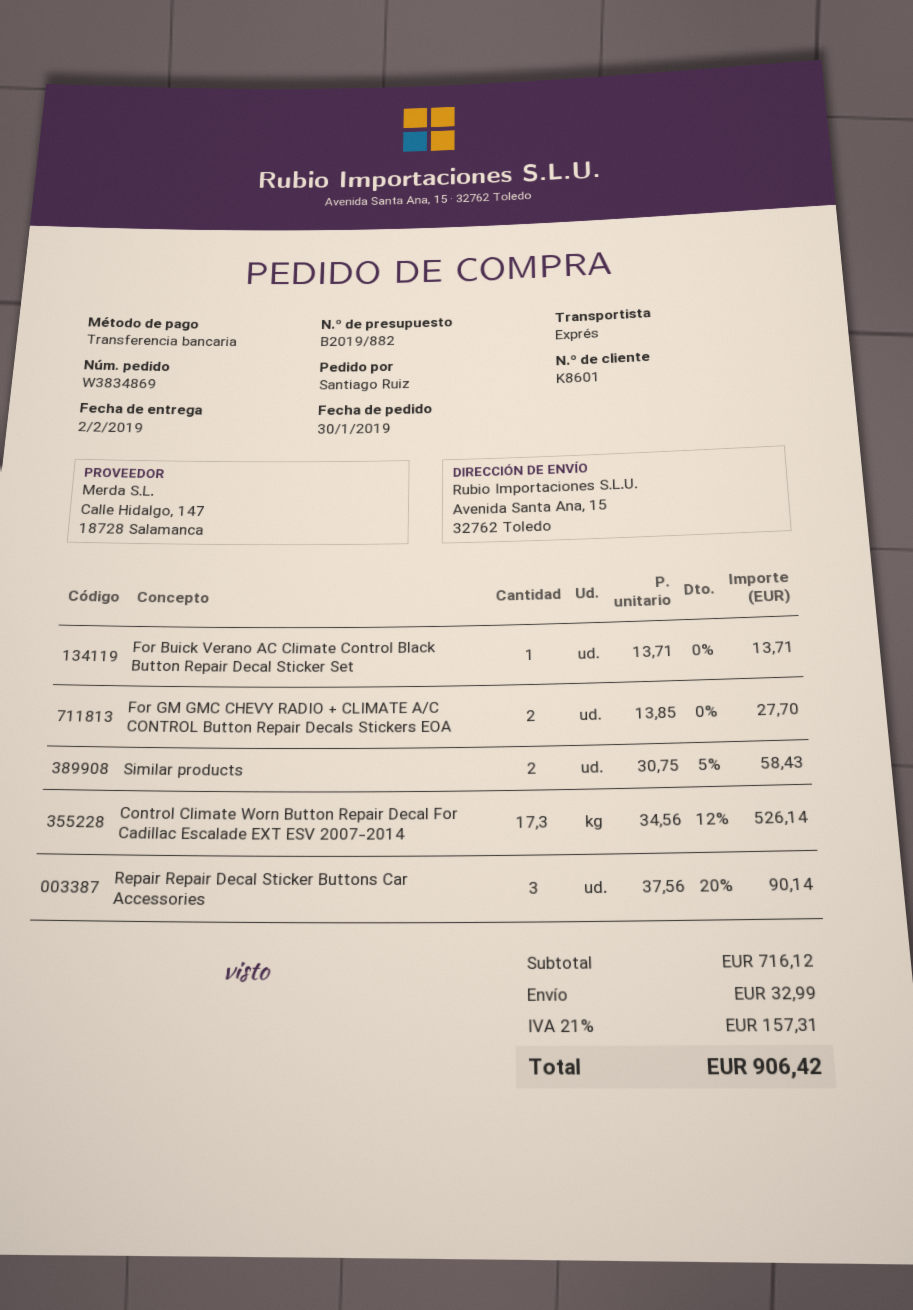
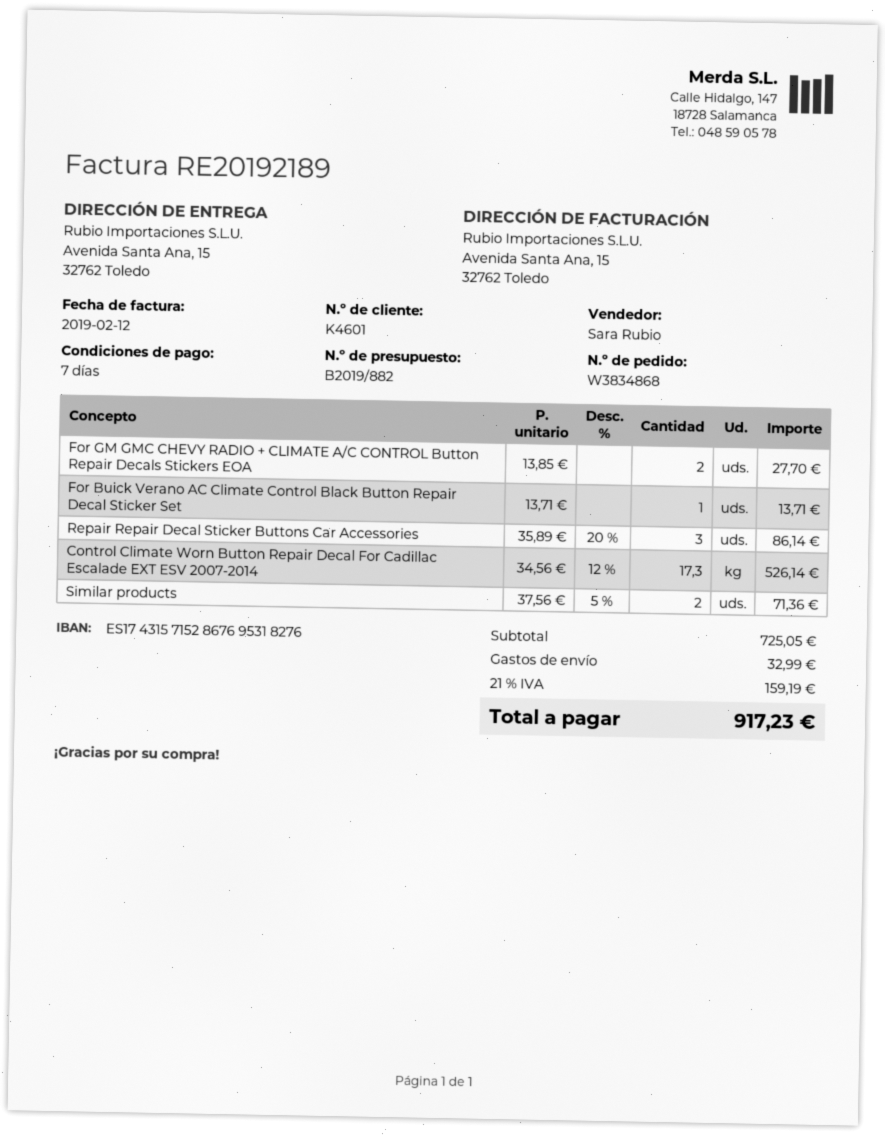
order number: W3834869 -> W3834868
customer number: K8601 -> K4601
Similar products: 2 x 30.75 - 5% = 58.43 -> 2 x 37.56 - 5% = 71.36
Repair Repair Decal Sticker Buttons Car Accessories: 3 x 37.56 - 20% = 90.14 -> 3 x 35.89 - 20% = 86.14
subtotal: 716.12 -> 725.05
tax: 21% = 157.31 -> 21% = 159.19
total: 906.42 -> 917.23

